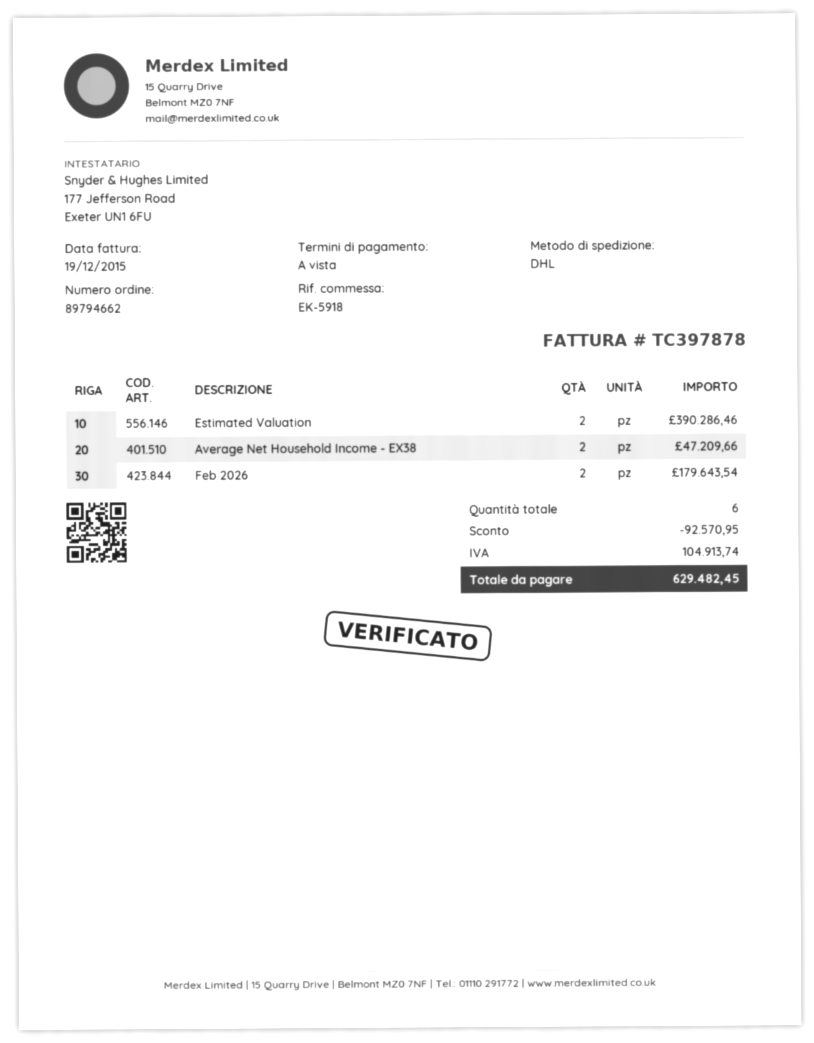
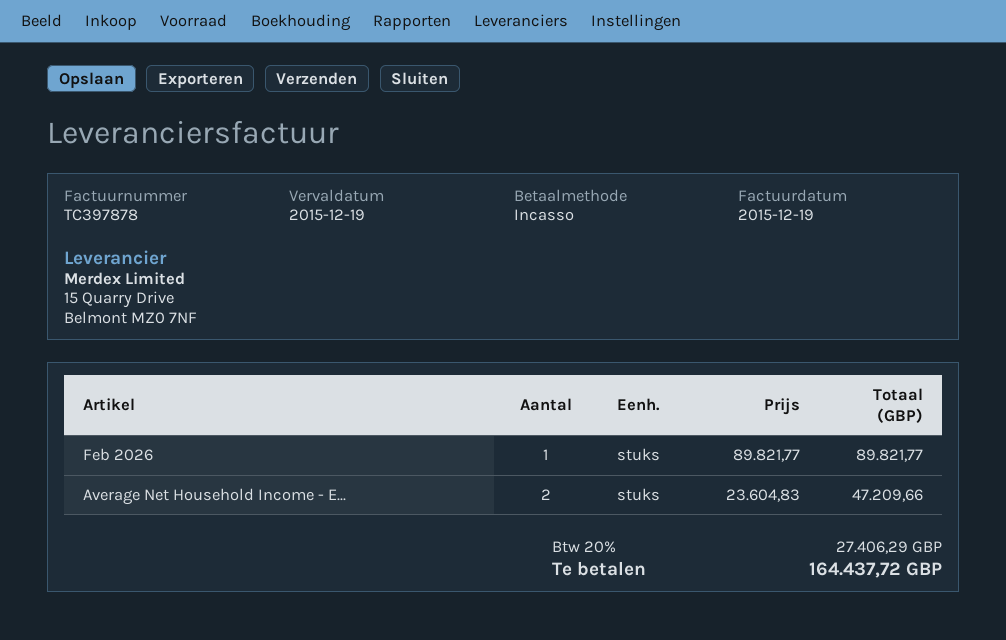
Estimated Valuation: 2 for 390286.46 -> none
Feb 2026: 2 for 179643.54 -> 1 for 89821.77
discount: 92570.95 -> none
tax: 104913.74 -> 27406.29
total: 629482.45 -> 164437.72

